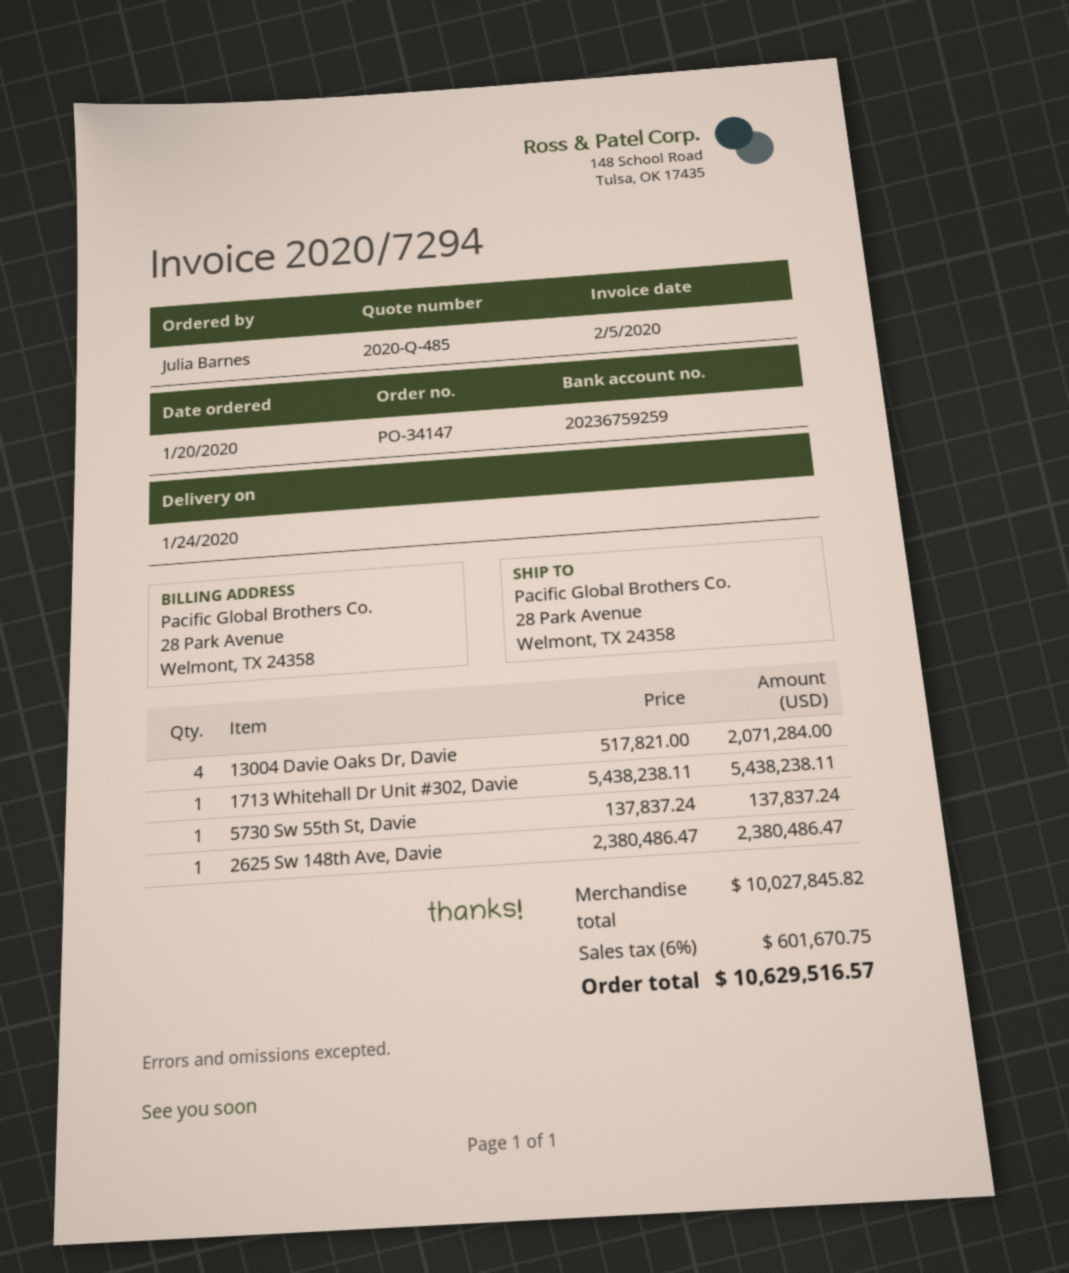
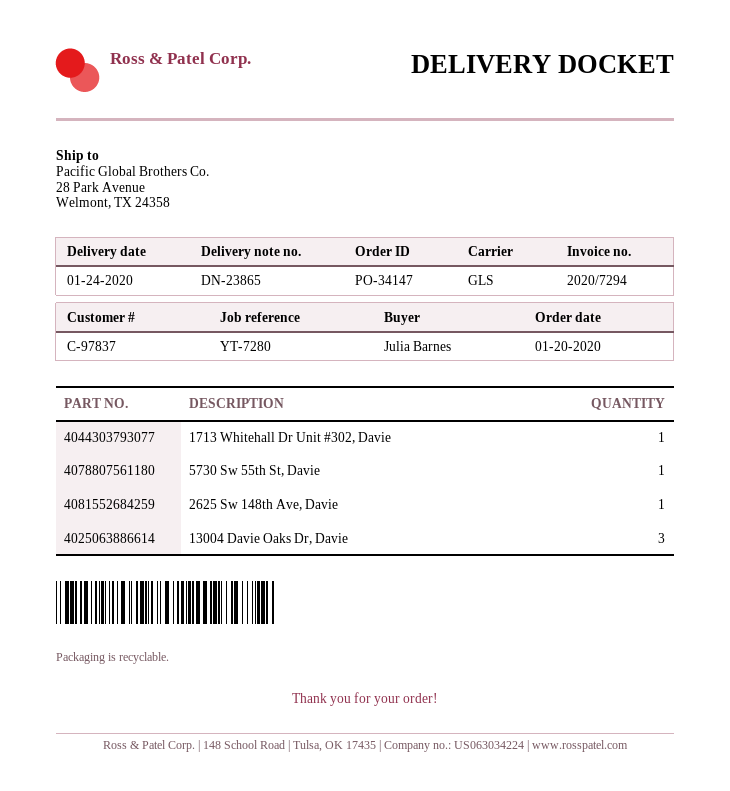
13004 Davie Oaks Dr, Davie: 4 -> 3

